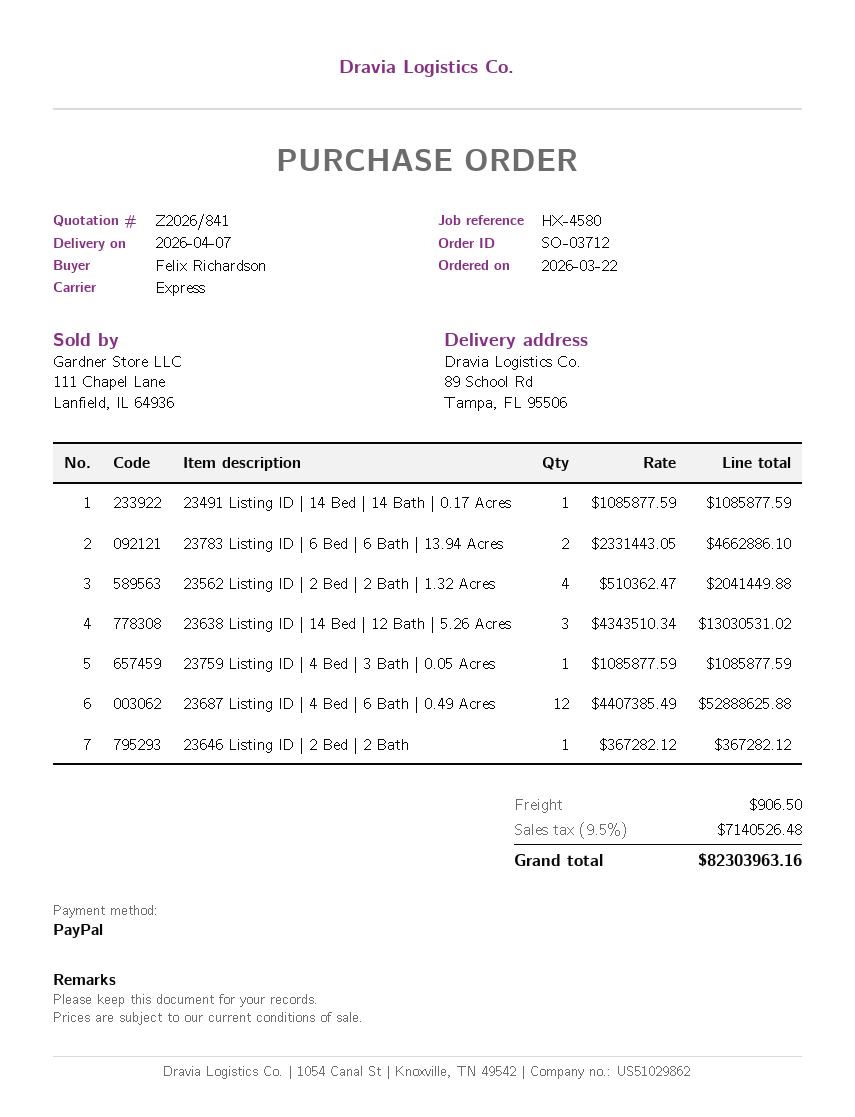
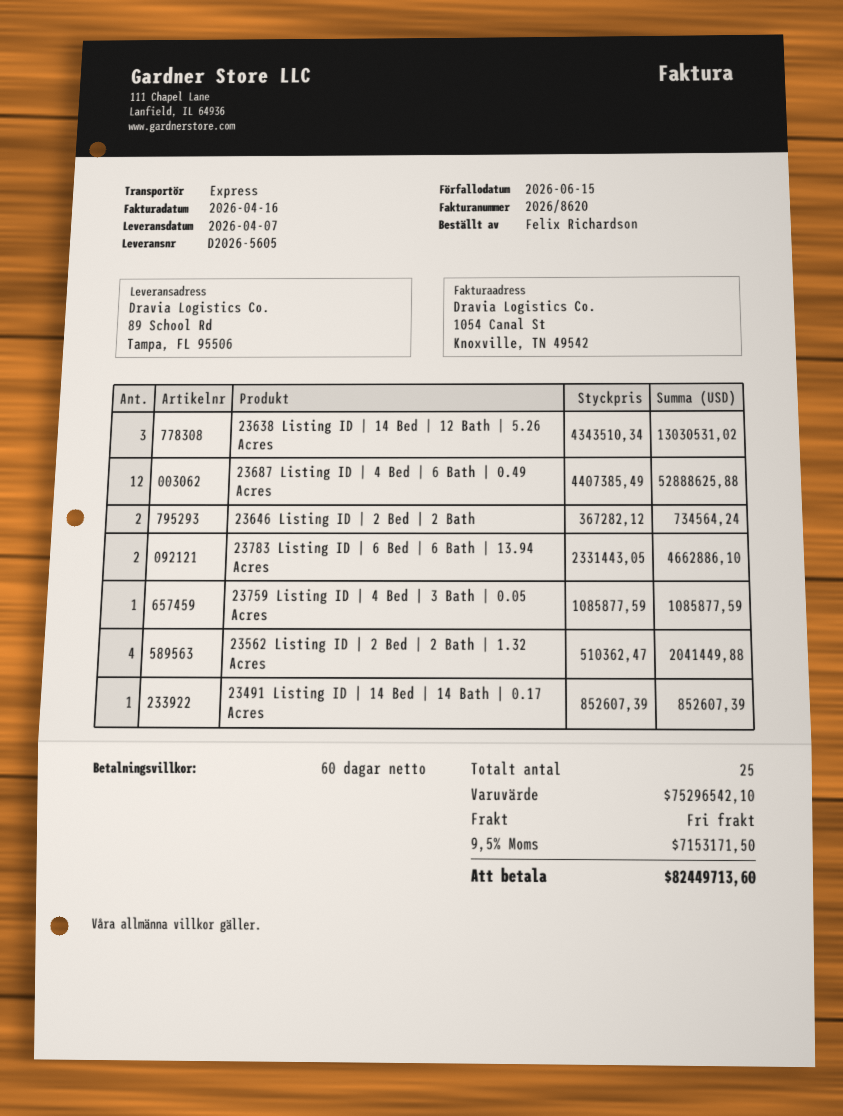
23491 Listing ID | 14 Bed | 14 Bath | 0.17 Acres: 1 x 1085877.59 = 1085877.59 -> 1 x 852607.39 = 852607.39
23646 Listing ID | 2 Bed | 2 Bath: 1 x 367282.12 = 367282.12 -> 2 x 367282.12 = 734564.24
shipping: 906.50 -> 0.00
tax: 9.5% = 7140526.48 -> 9.5% = 7153171.50
total: 82303963.16 -> 82449713.60

